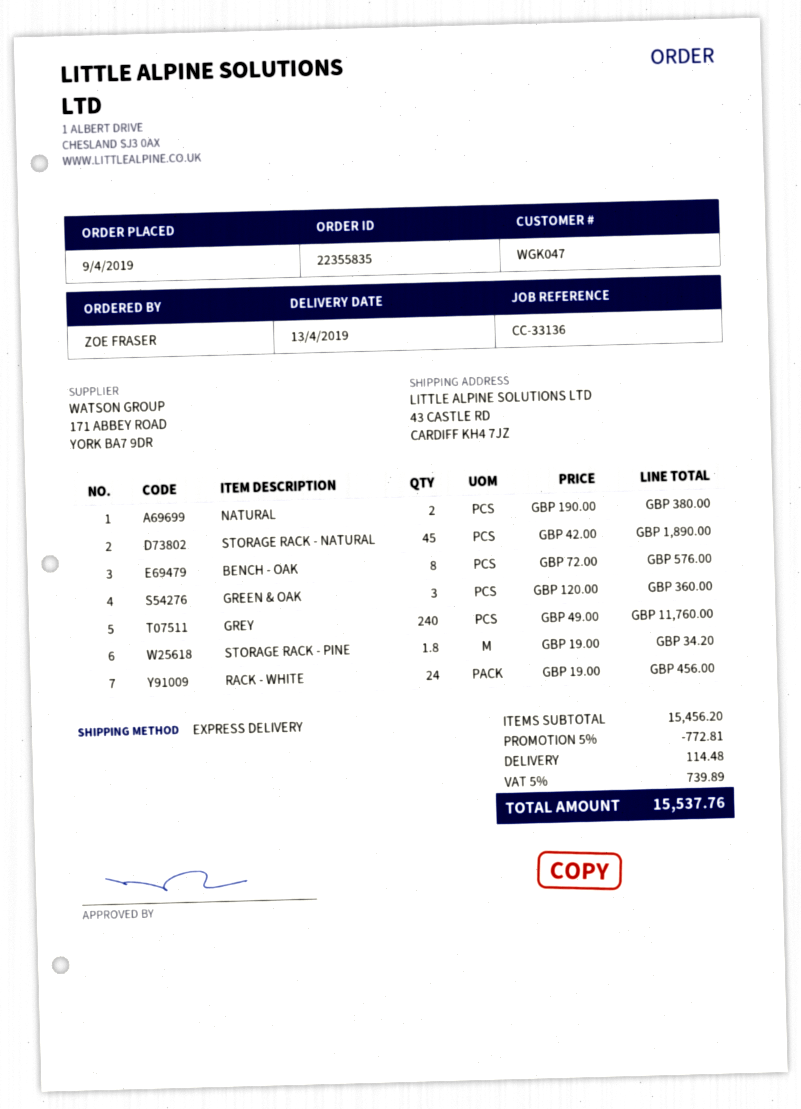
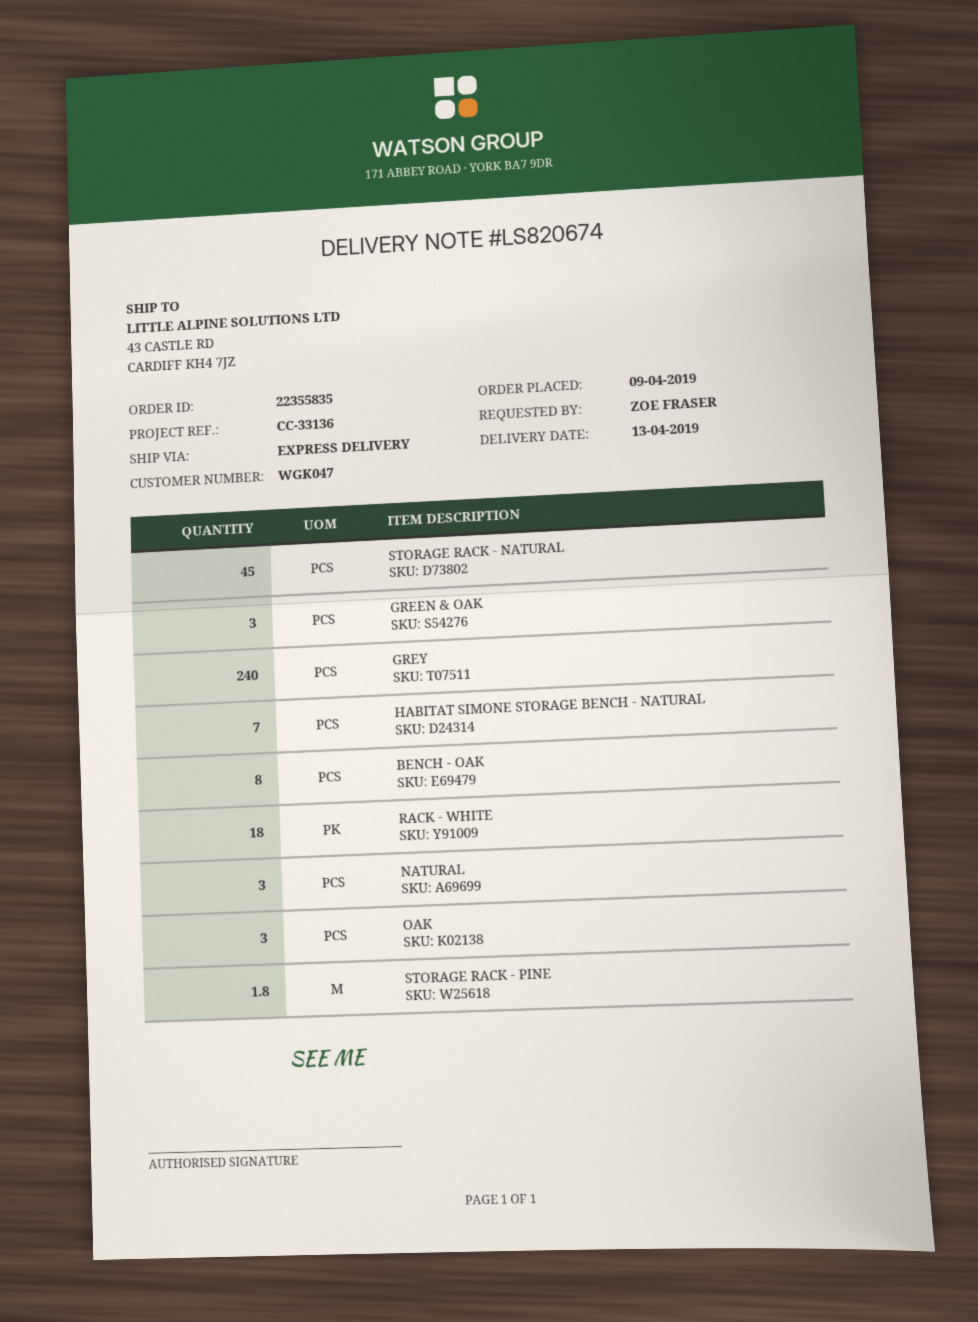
NATURAL: 2 -> 3
RACK - WHITE: 24 -> 18
HABITAT SIMONE STORAGE BENCH - NATURAL: none -> 7
OAK: none -> 3

